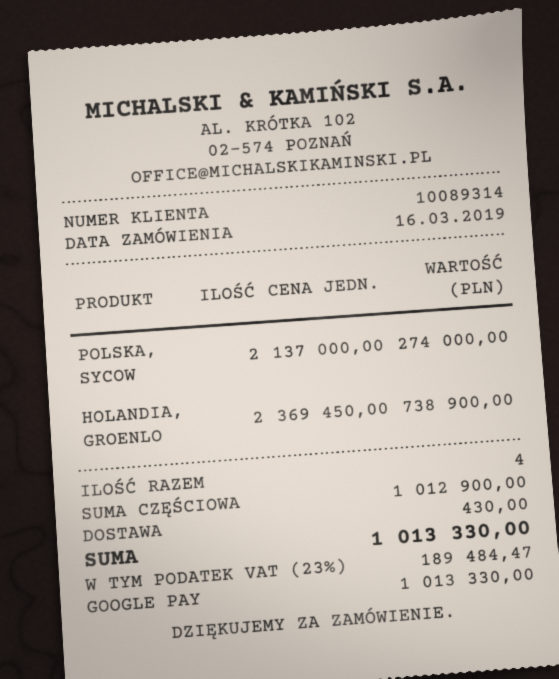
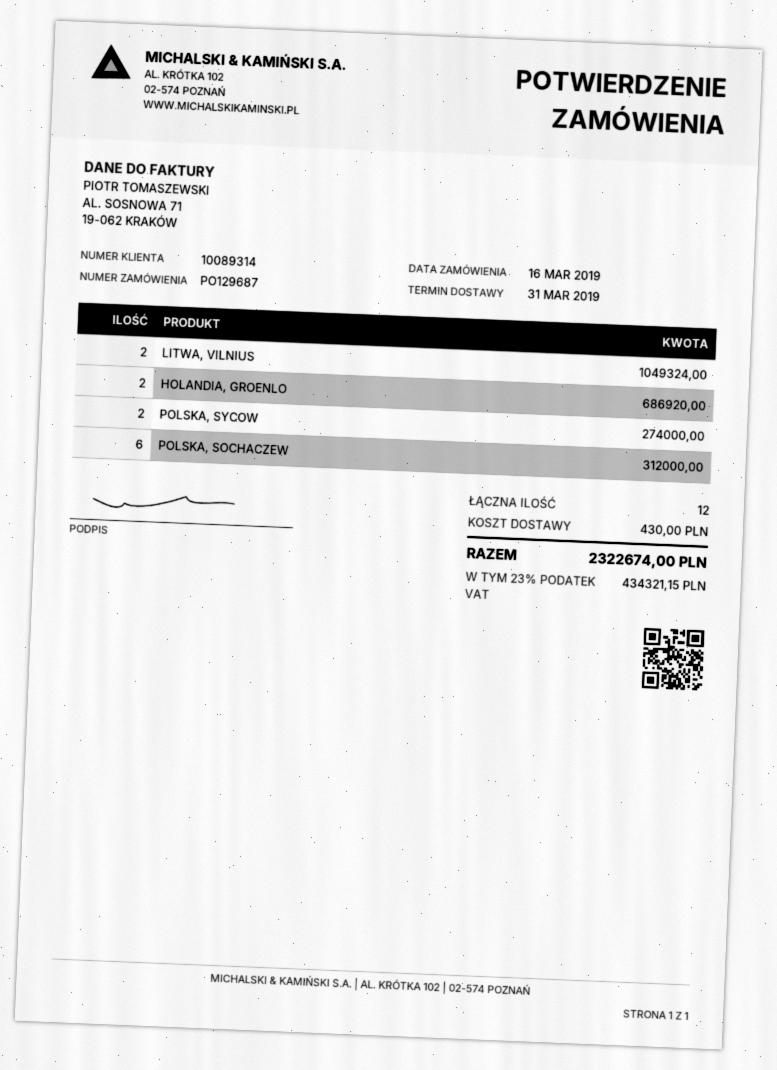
HOLANDIA, GROENLO: 2 for 738900.00 -> 2 for 686920.00
LITWA, VILNIUS: none -> 2 for 1049324.00
POLSKA, SOCHACZEW: none -> 6 for 312000.00
total quantity: 4 -> 12
tax: 23% = 189484.47 -> 23% = 434321.15
total: 1013330.00 -> 2322674.00

